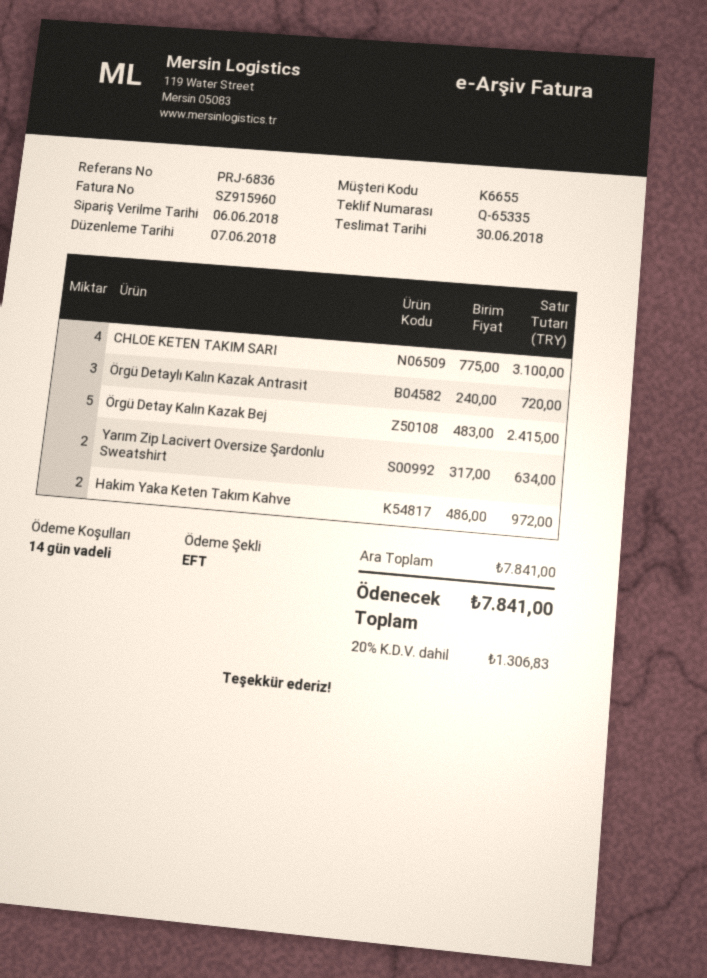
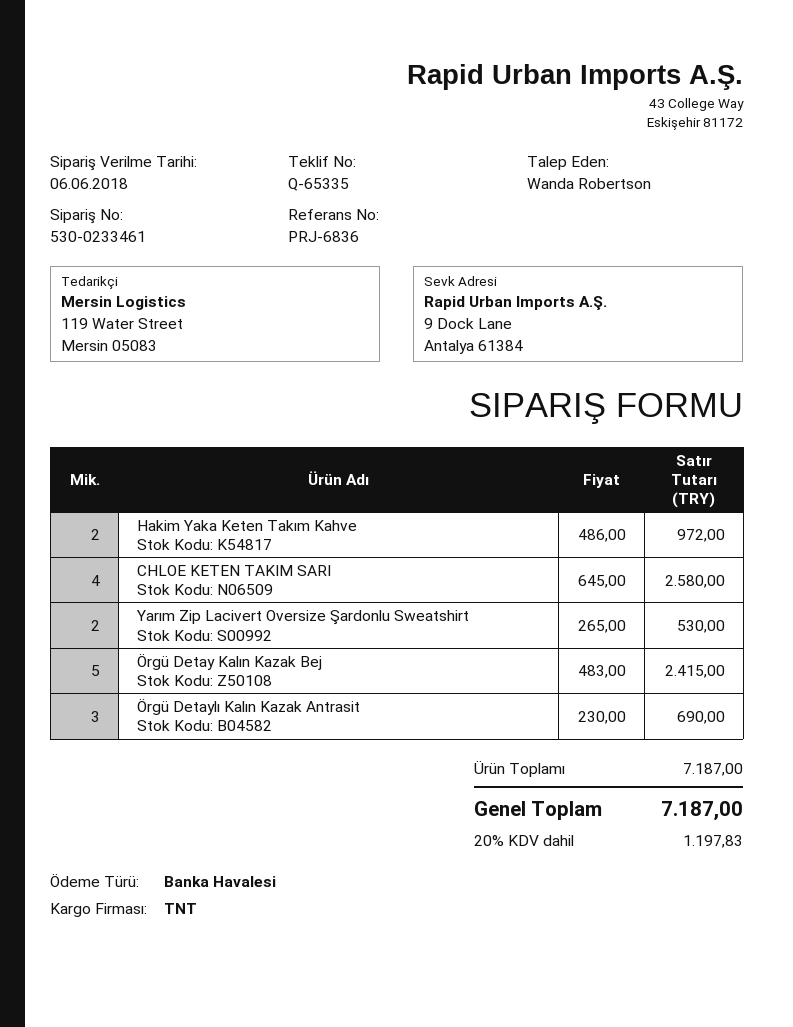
CHLOE KETEN TAKIM SARI: 4 x 775.00 = 3100.00 -> 4 x 645.00 = 2580.00
Örgü Detaylı Kalın Kazak Antrasit: 3 x 240.00 = 720.00 -> 3 x 230.00 = 690.00
Yarım Zip Lacivert Oversize Şardonlu Sweatshirt: 2 x 317.00 = 634.00 -> 2 x 265.00 = 530.00
subtotal: 7841.00 -> 7187.00
tax: 20% = 1306.83 -> 20% = 1197.83
total: 7841.00 -> 7187.00

